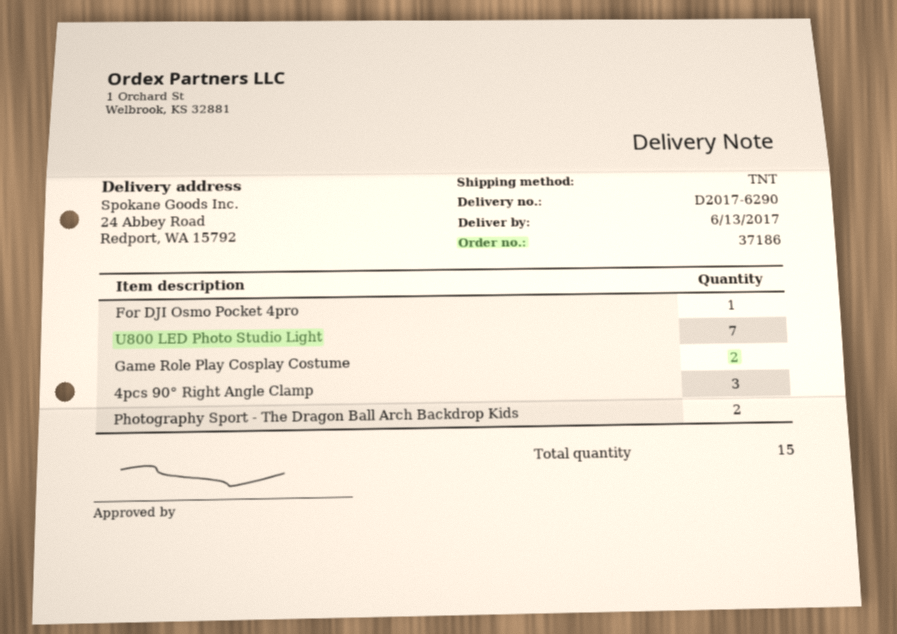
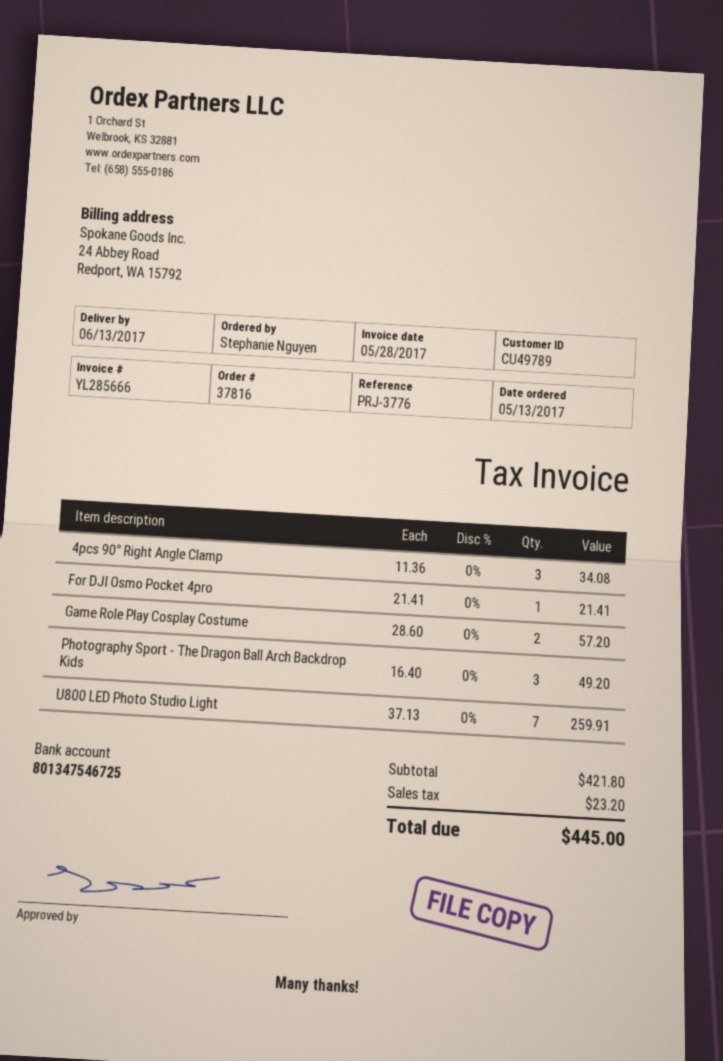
order number: 37186 -> 37816
Photography Sport - The Dragon Ball Arch Backdrop Kids: 2 -> 3

